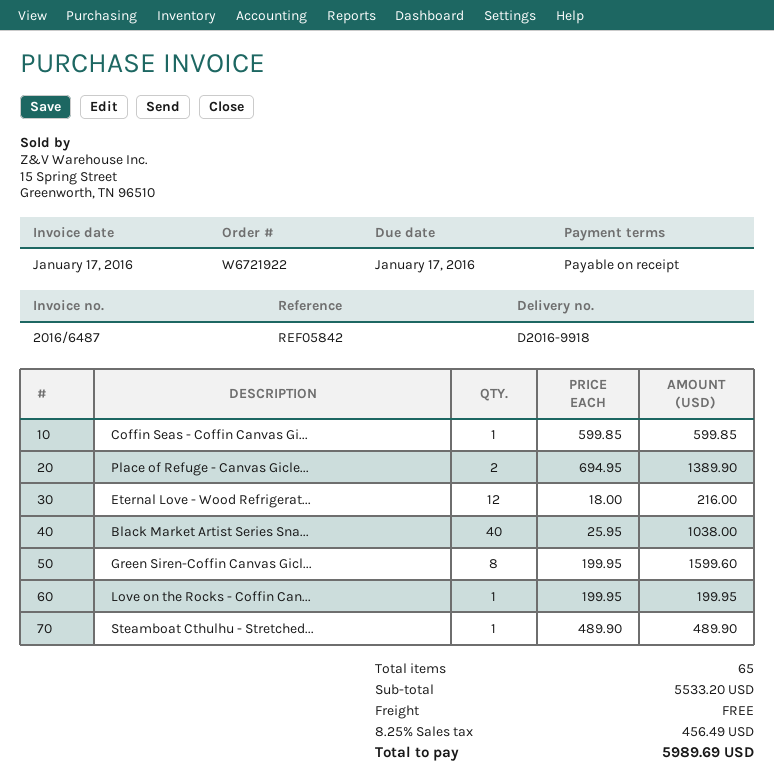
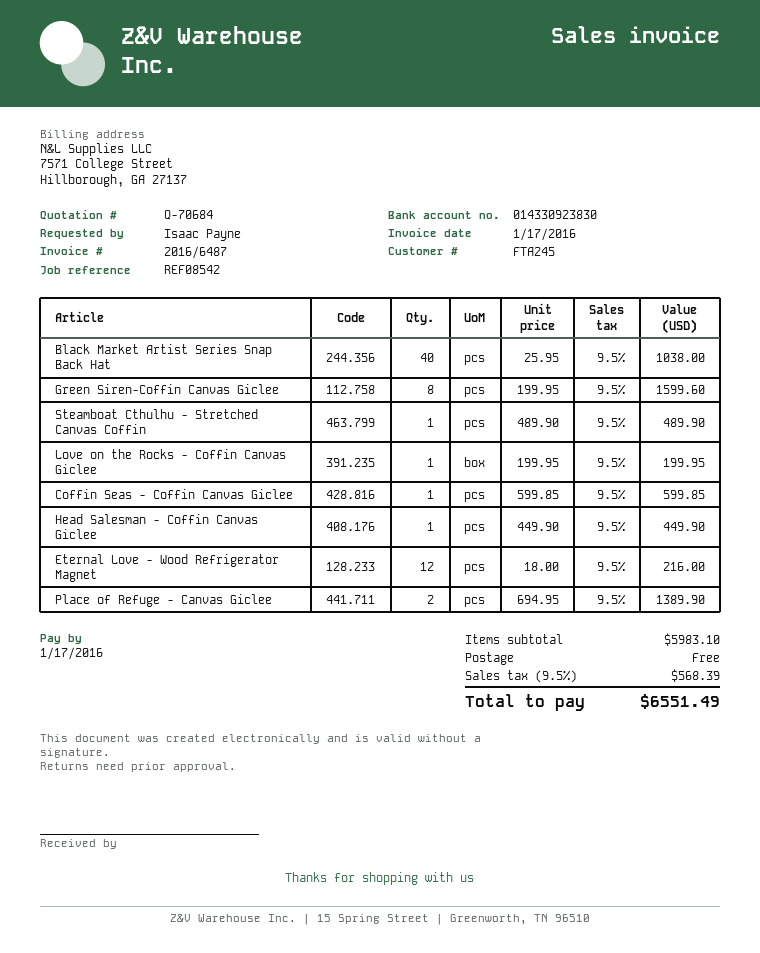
reference: REF05842 -> REF08542
Head Salesman - Coffin Canvas Giclee: none -> 1 x 449.90 = 449.90
subtotal: 5533.20 -> 5983.10
tax: 8.25% = 456.49 -> 9.5% = 568.39
total: 5989.69 -> 6551.49

